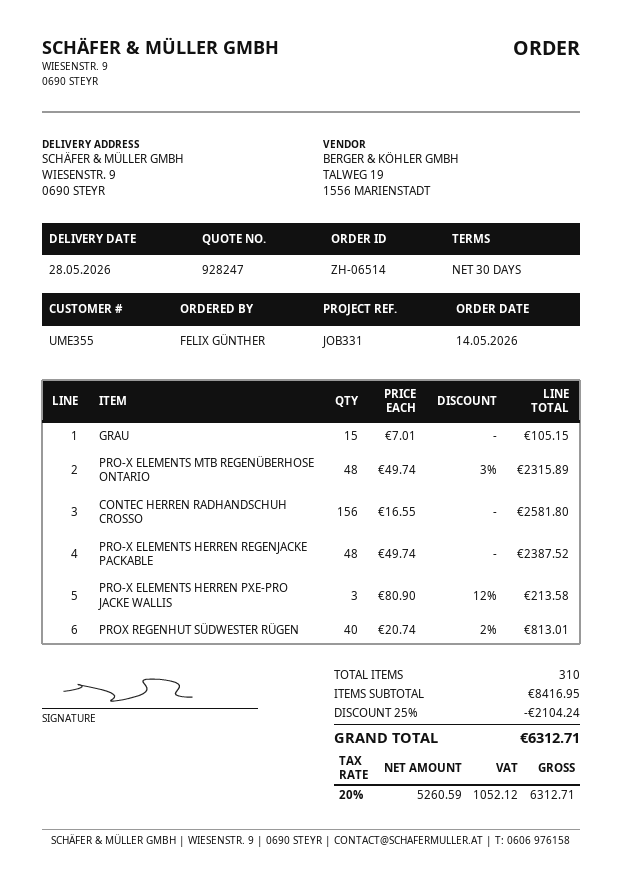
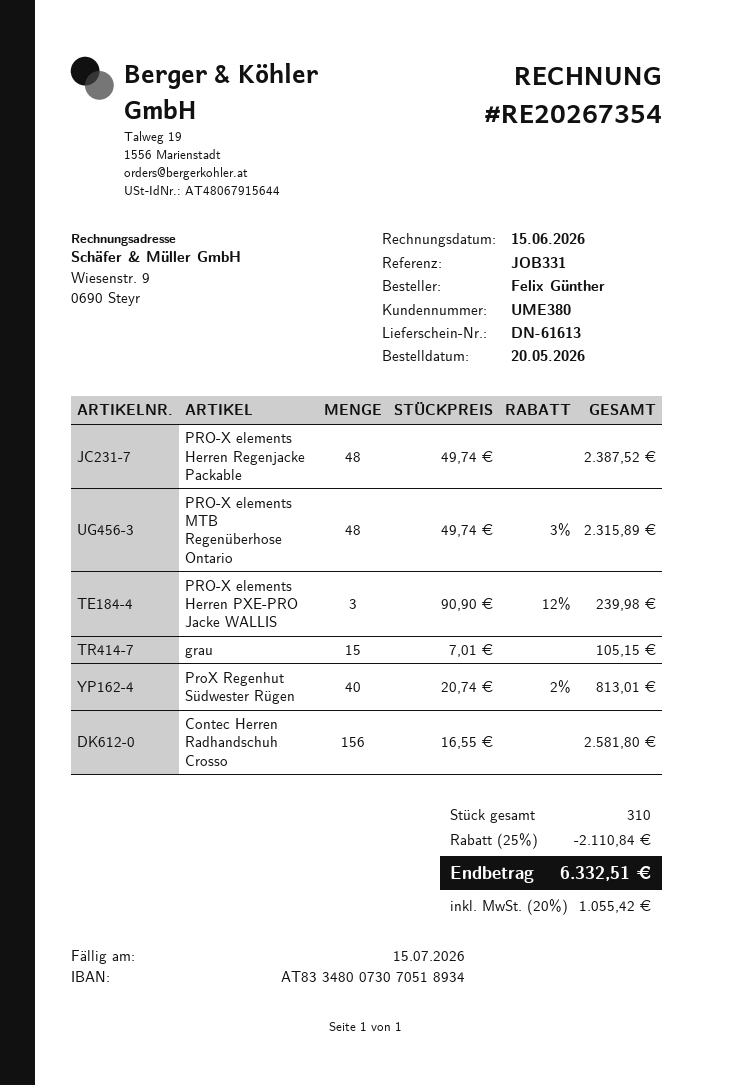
order date: 2026-05-14 -> 2026-05-20
customer number: UME355 -> UME380
PRO-X ELEMENTS HERREN PXE-PRO JACKE WALLIS: 3 x 80.90 - 12% = 213.58 -> 3 x 90.90 - 12% = 239.98
discount: 25% = 2104.24 -> 25% = 2110.84
tax: 20% = 1052.12 -> 20% = 1055.42
total: 6312.71 -> 6332.51

